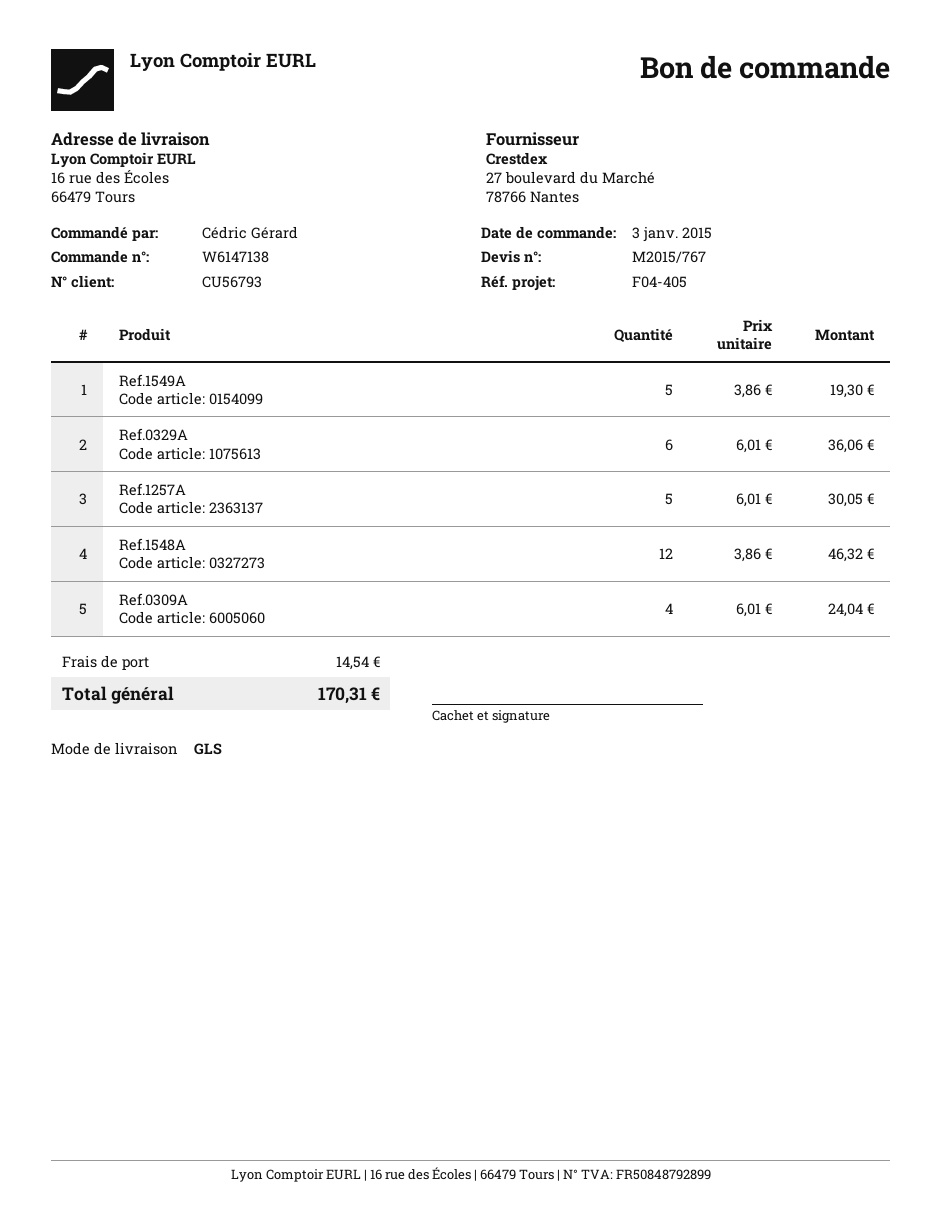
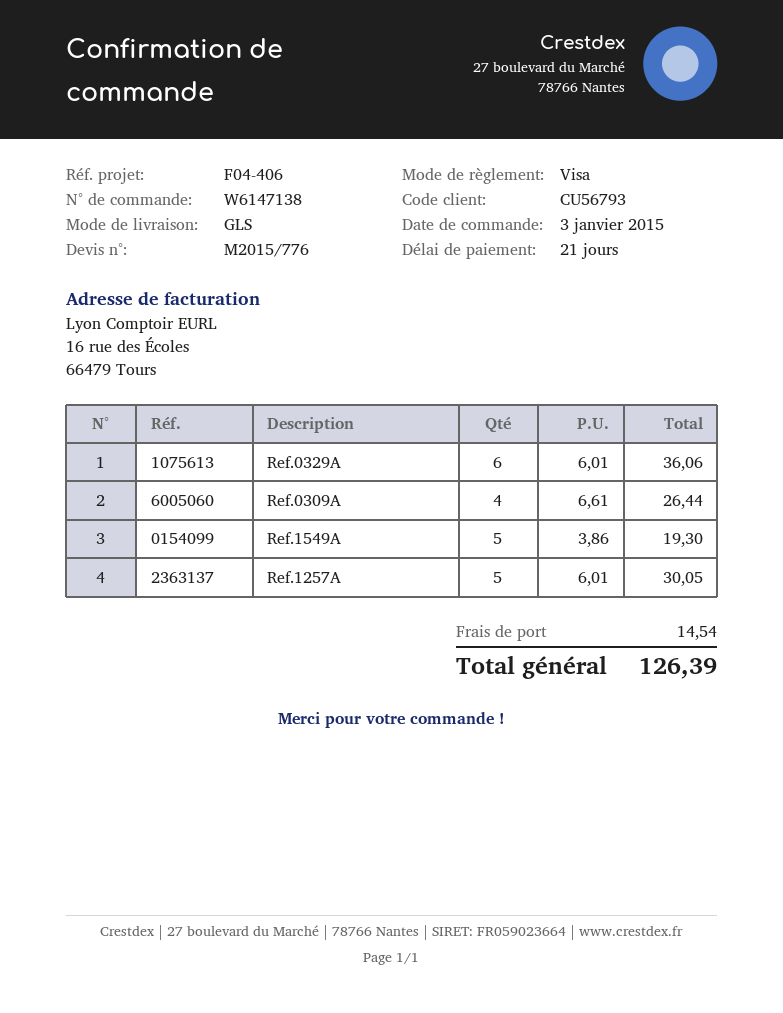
quote number: M2015/767 -> M2015/776
reference: F04-405 -> F04-406
Ref.1548A: 12 x 3.86 = 46.32 -> none
Ref.0309A: 4 x 6.01 = 24.04 -> 4 x 6.61 = 26.44
total: 170.31 -> 126.39

